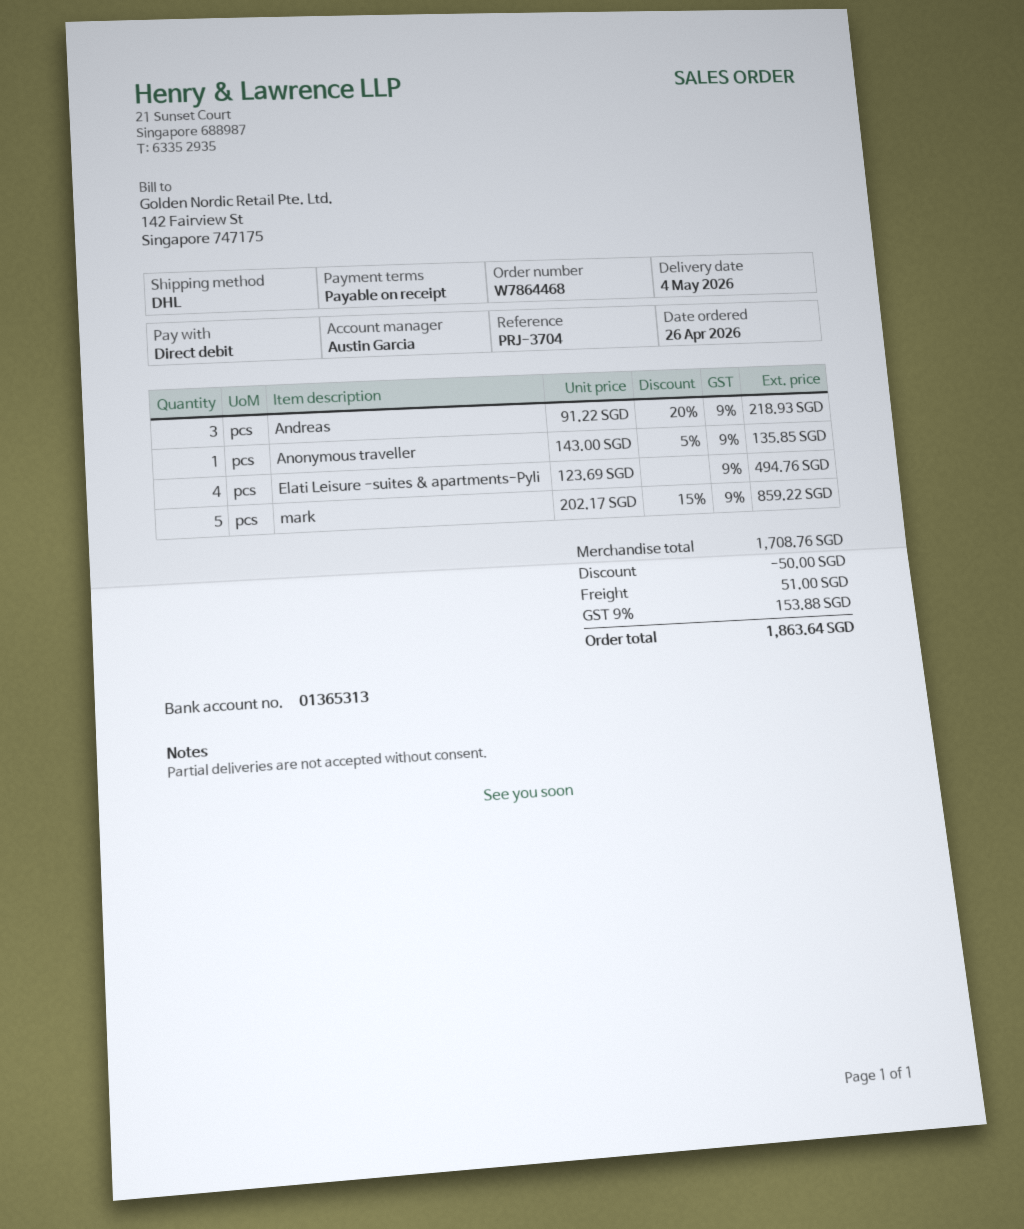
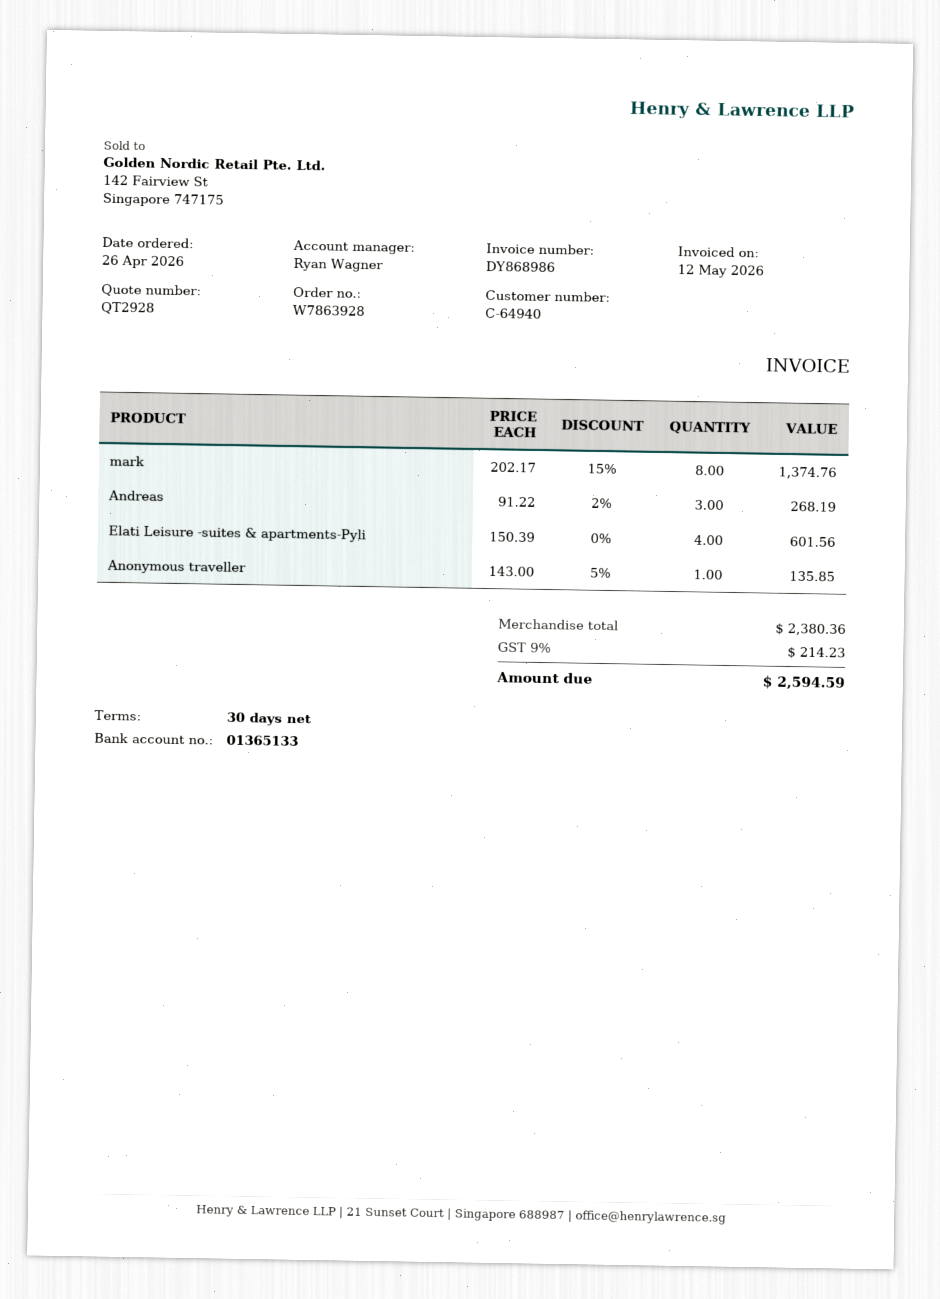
order number: W7864468 -> W7863928
payment terms: on receipt -> 30 days
sales rep: Austin Garcia -> Ryan Wagner
bank account: 01365313 -> 01365133
Andreas: 3 x 91.22 - 20% = 218.93 -> 3 x 91.22 - 2% = 268.19
Elati Leisure -suites & apartments-Pyli: 4 x 123.69 = 494.76 -> 4 x 150.39 = 601.56
mark: 5 x 202.17 - 15% = 859.22 -> 8 x 202.17 - 15% = 1374.76
subtotal: 1708.76 -> 2380.36
discount: 50.00 -> none
shipping: 51.00 -> none
tax: 9% = 153.88 -> 9% = 214.23
total: 1863.64 -> 2594.59

